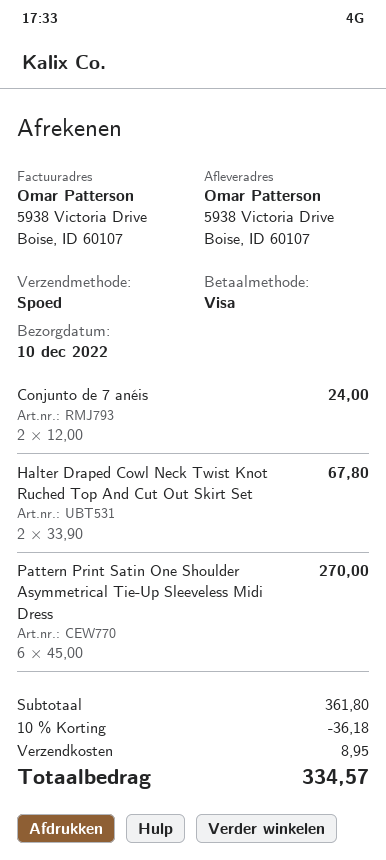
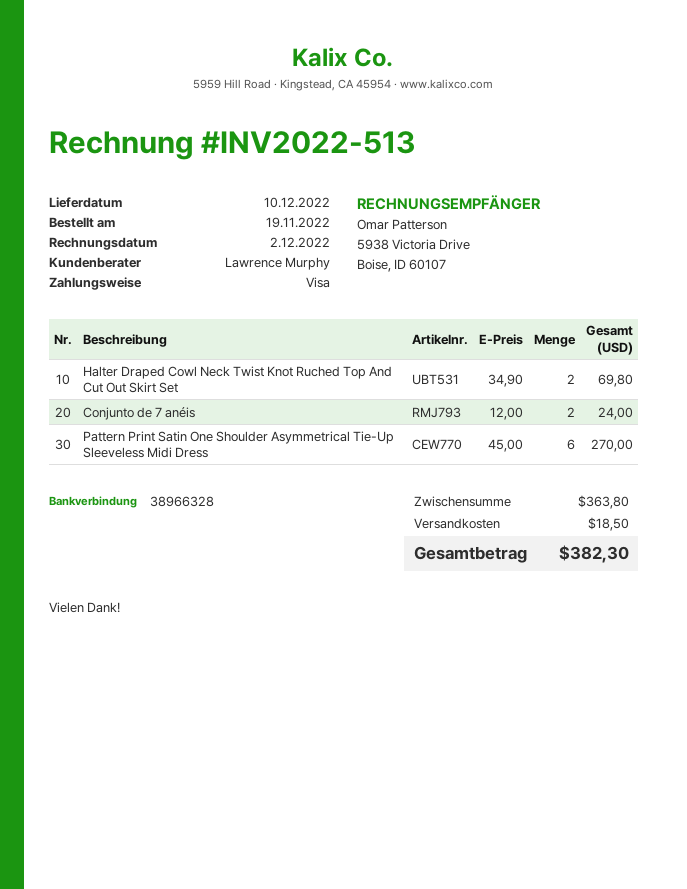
Halter Draped Cowl Neck Twist Knot Ruched Top And Cut Out Skirt Set: 2 x 33.90 = 67.80 -> 2 x 34.90 = 69.80
subtotal: 361.80 -> 363.80
discount: 10% = 36.18 -> none
shipping: 8.95 -> 18.50
total: 334.57 -> 382.30

